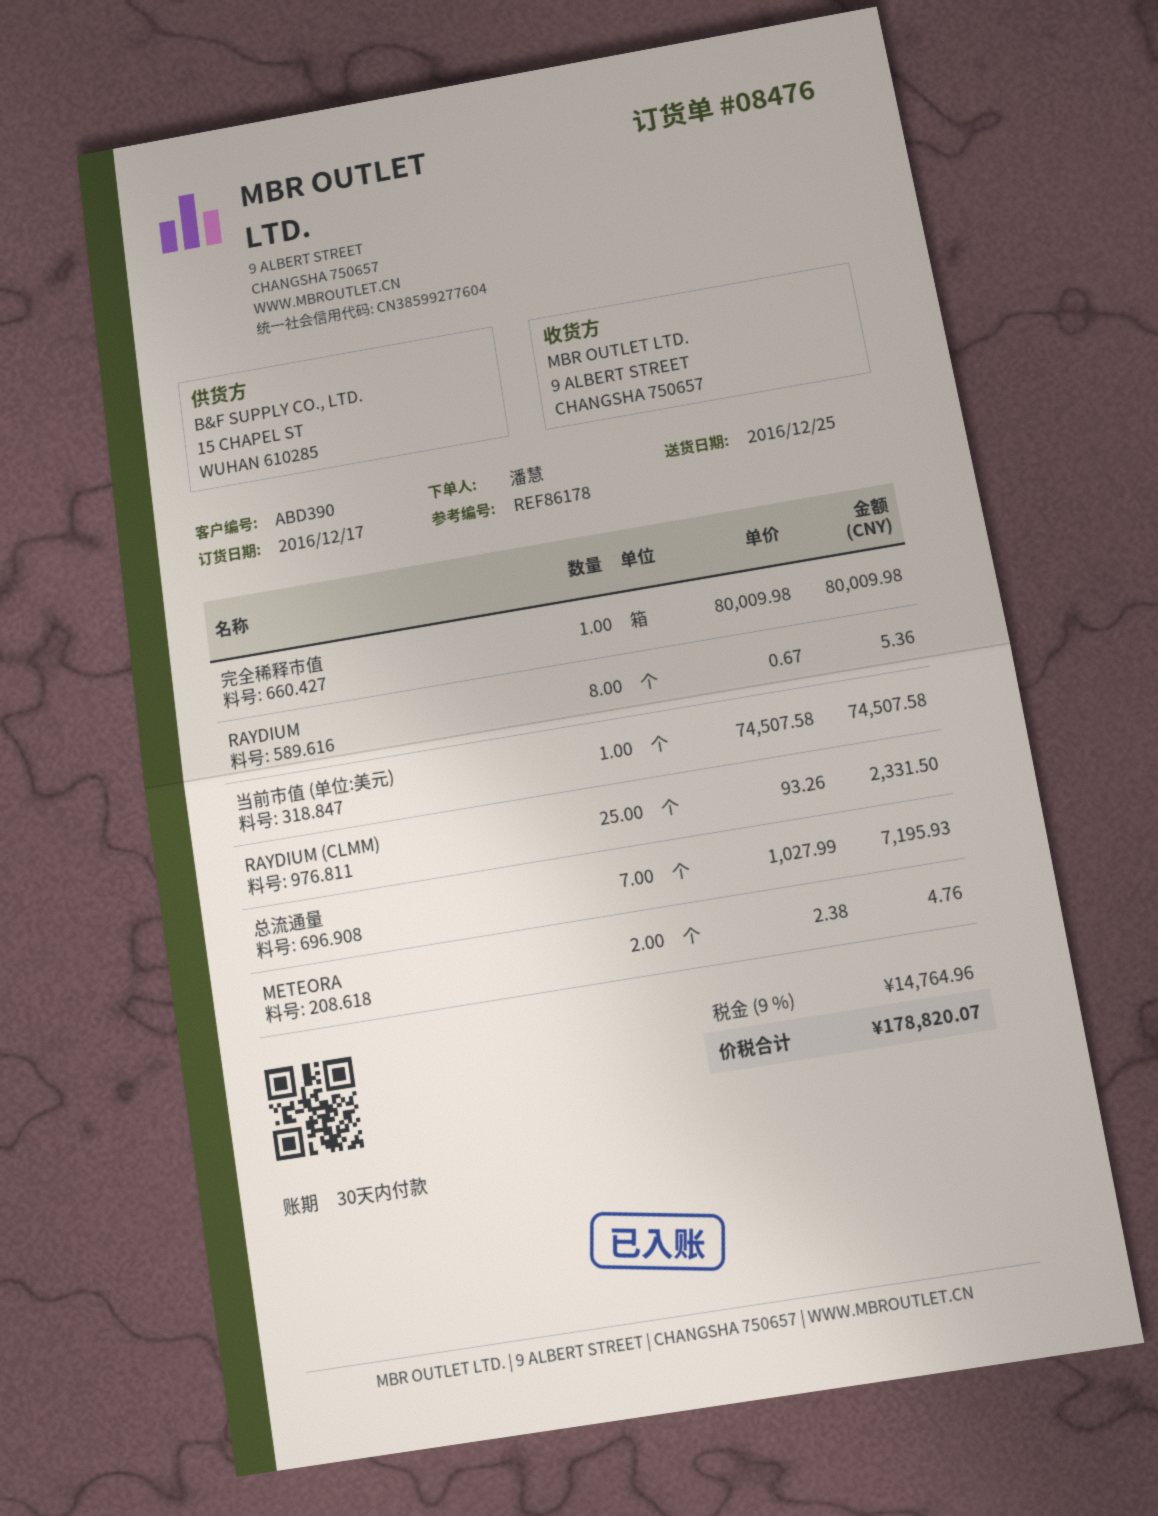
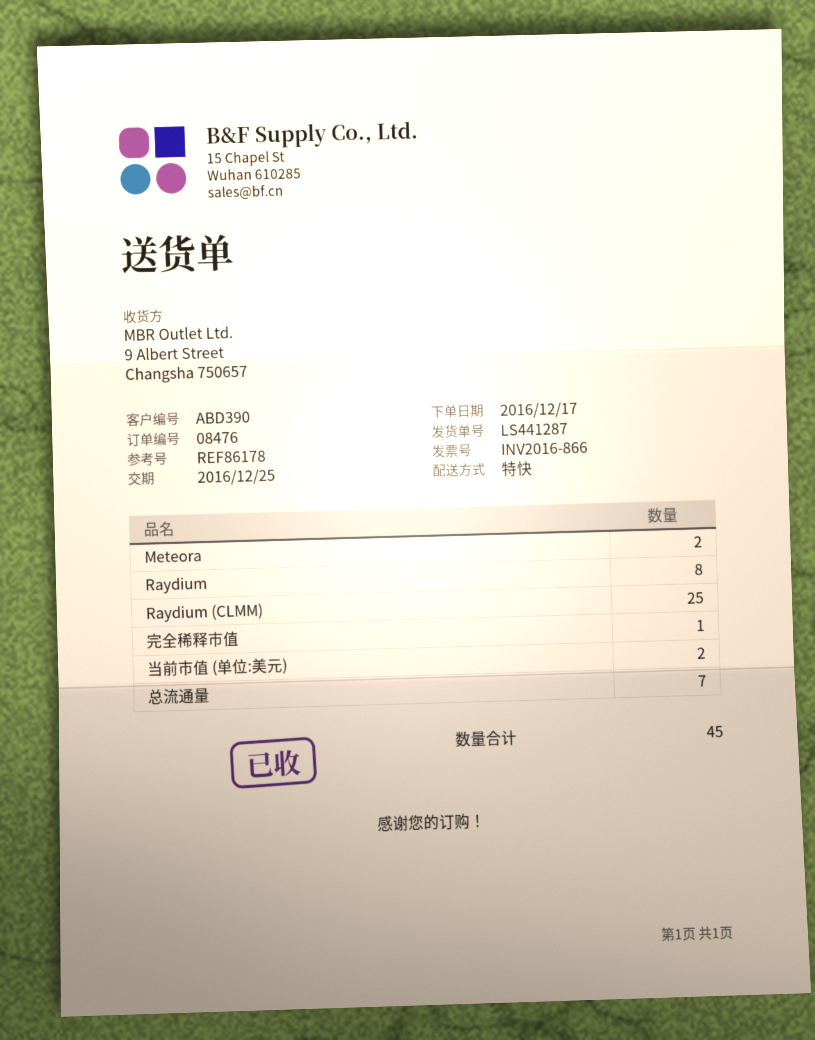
当前市值 (单位:美元): 1 -> 2

